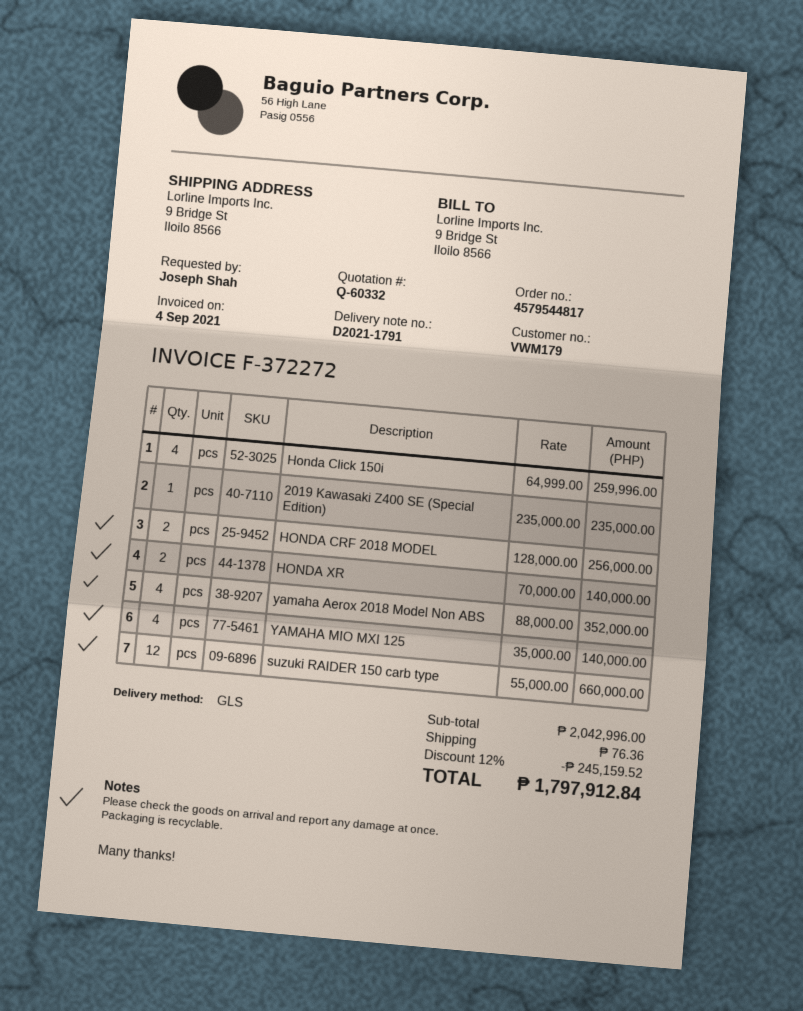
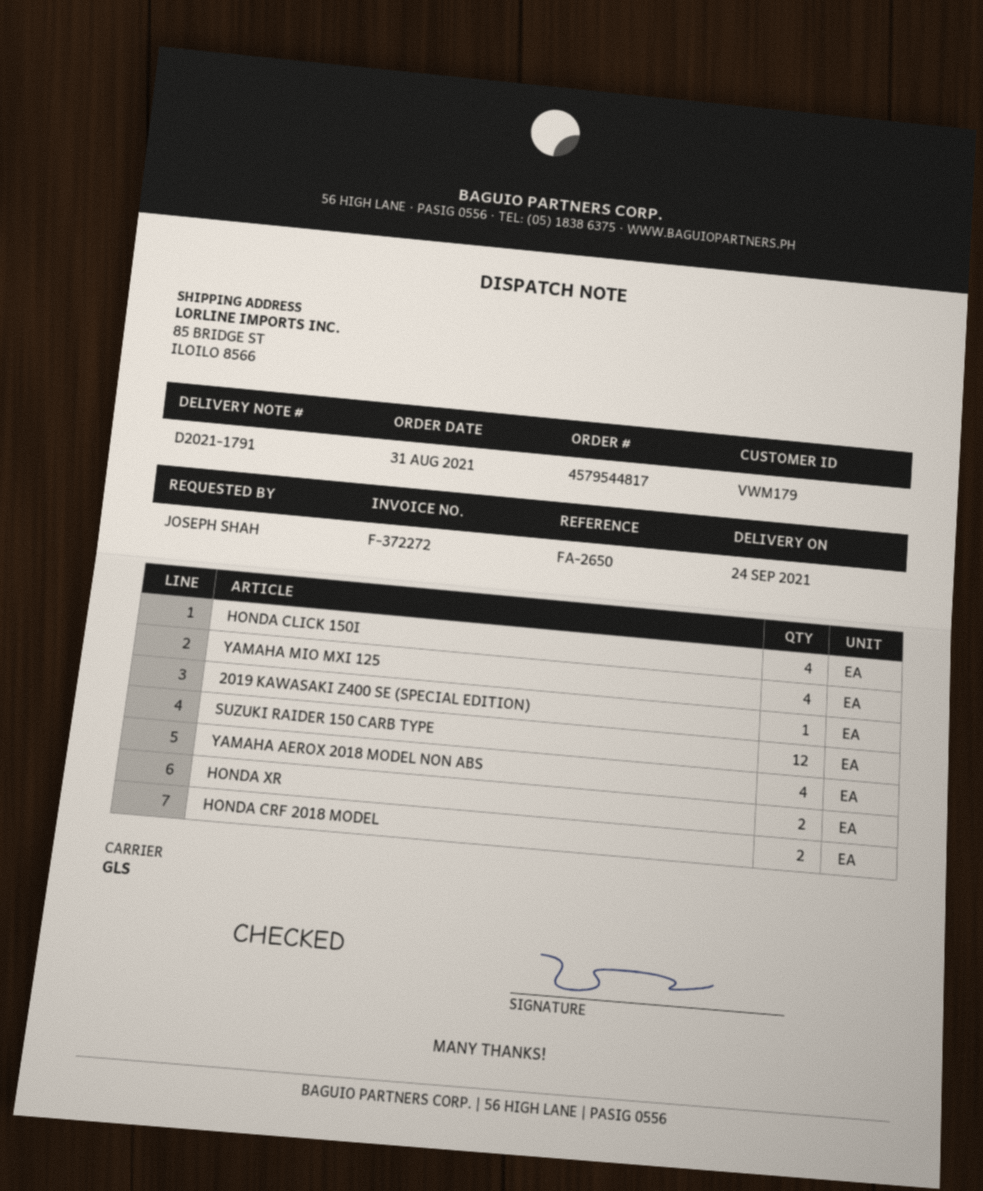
ship to: 9 Bridge St, Iloilo 8566 -> 85 BRIDGE ST, ILOILO 8566

